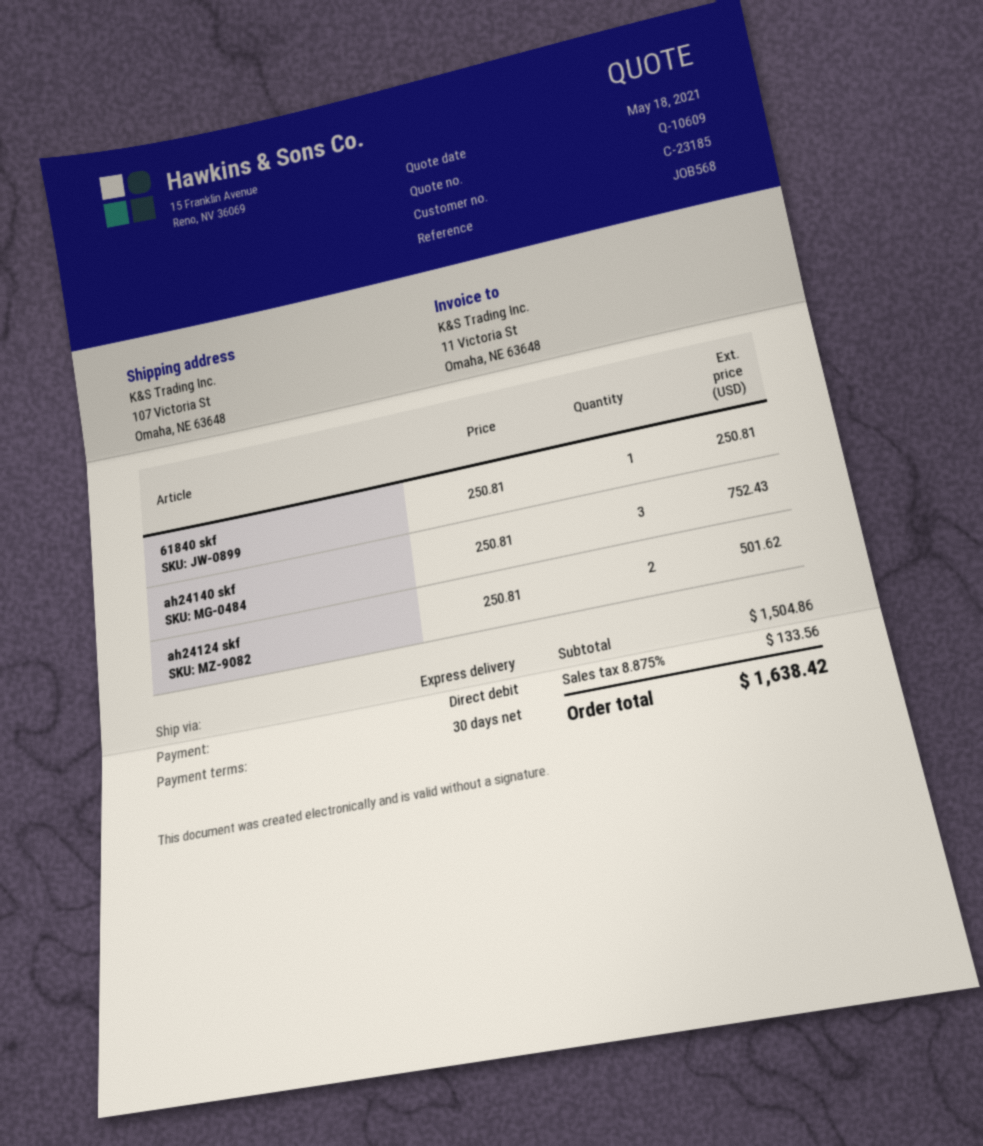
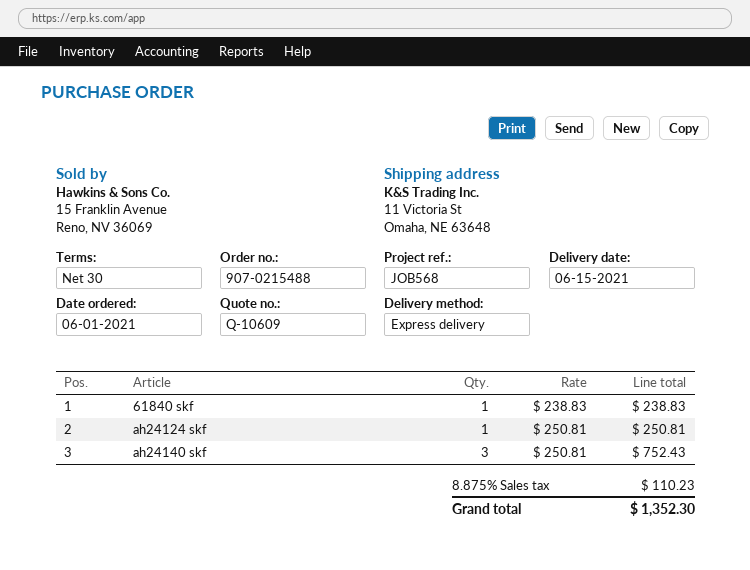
ship to: 107 Victoria St, Omaha, NE 63648 -> 11 Victoria St, Omaha, NE 63648
61840 skf: 1 x 250.81 = 250.81 -> 1 x 238.83 = 238.83
ah24124 skf: 2 x 250.81 = 501.62 -> 1 x 250.81 = 250.81
tax: 8.875% = 133.56 -> 8.875% = 110.23
total: 1638.42 -> 1352.30

